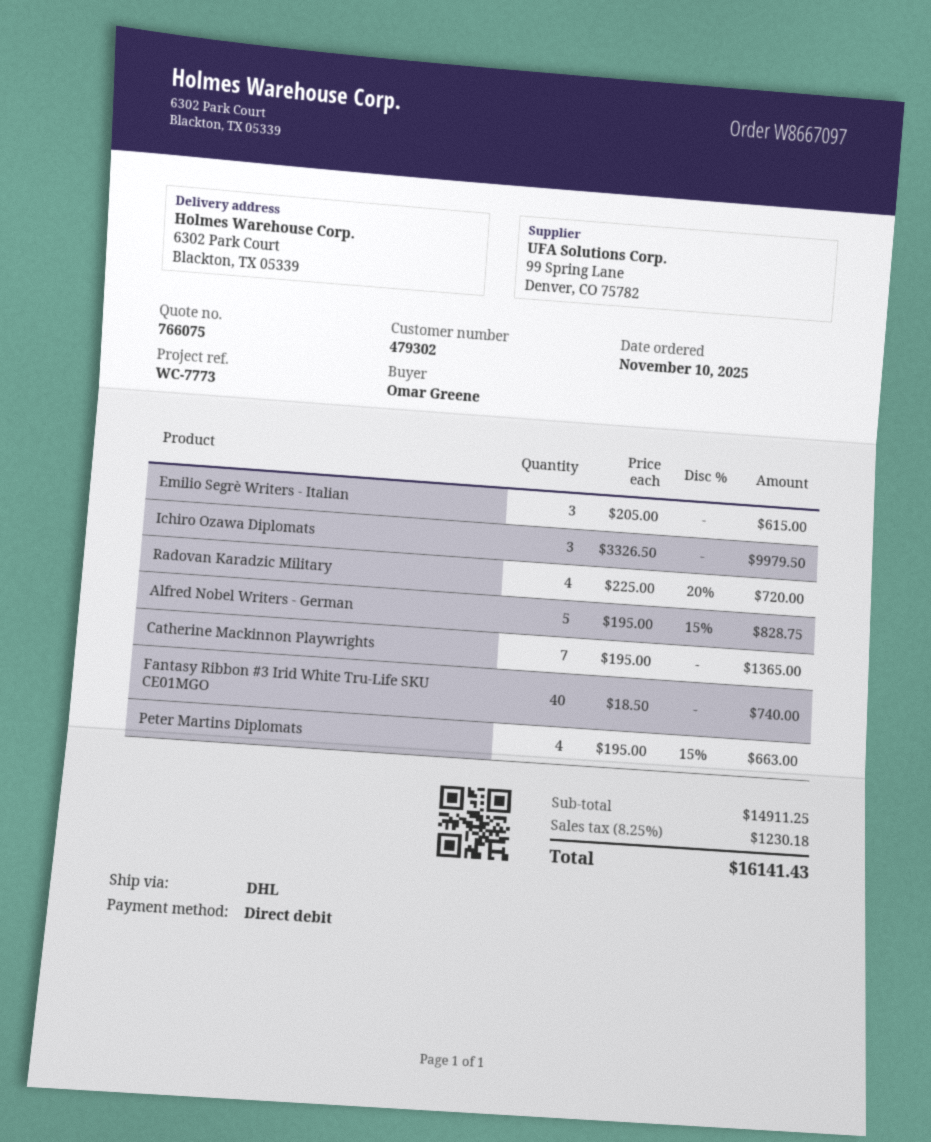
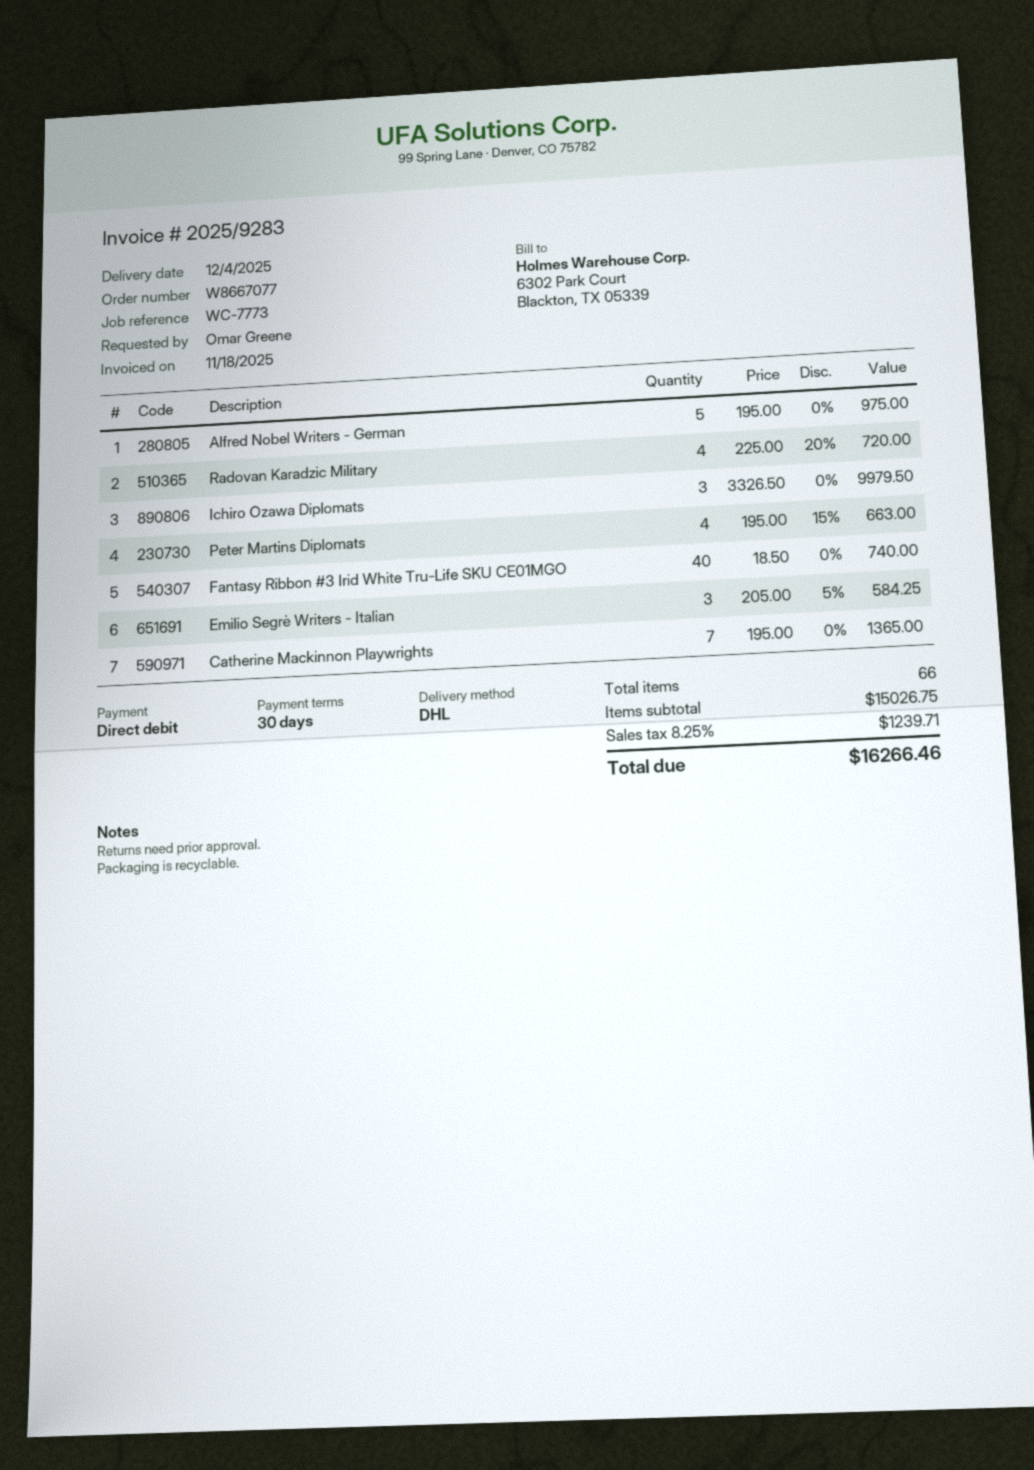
order number: W8667097 -> W8667077
Emilio Segrè Writers - Italian: 3 x 205.00 = 615.00 -> 3 x 205.00 - 5% = 584.25
Alfred Nobel Writers - German: 5 x 195.00 - 15% = 828.75 -> 5 x 195.00 = 975.00
subtotal: 14911.25 -> 15026.75
tax: 8.25% = 1230.18 -> 8.25% = 1239.71
total: 16141.43 -> 16266.46

